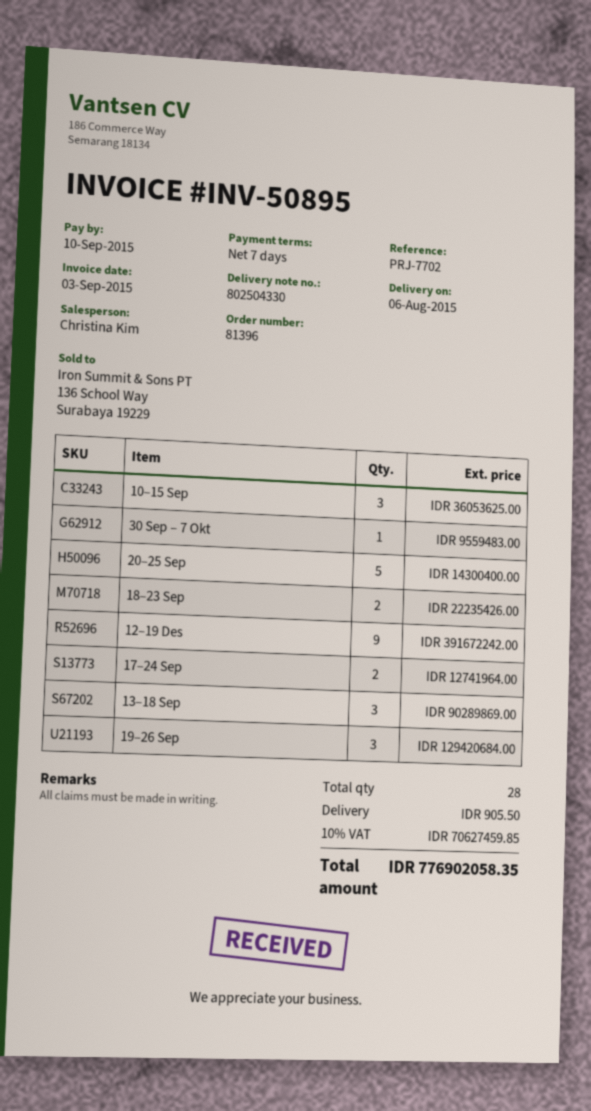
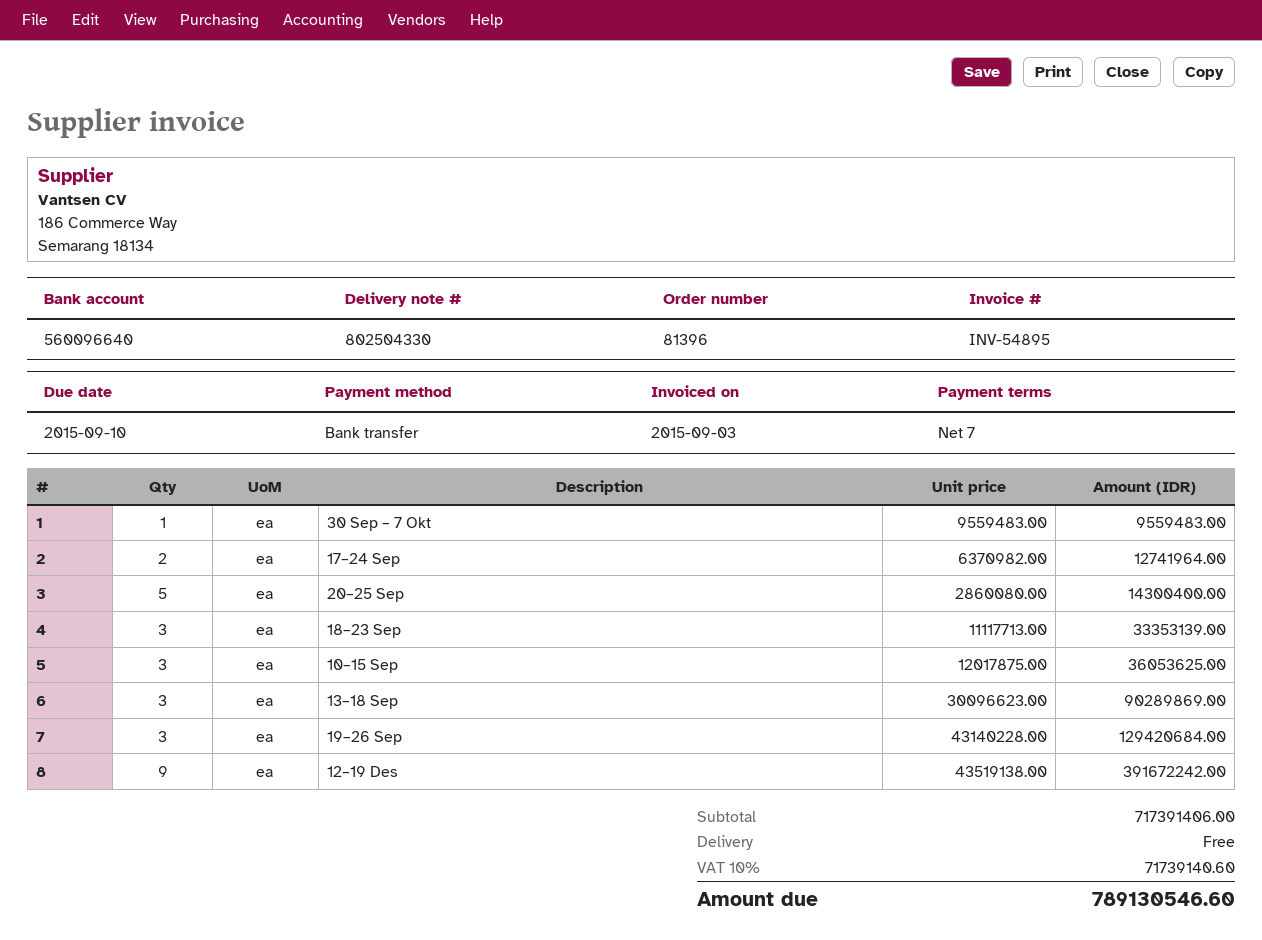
invoice number: INV-50895 -> INV-54895
18–23 Sep: 2 for 22235426.00 -> 3 for 33353139.00
shipping: 905.50 -> 0.00
tax: 10% = 70627459.85 -> 10% = 71739140.60
total: 776902058.35 -> 789130546.60

